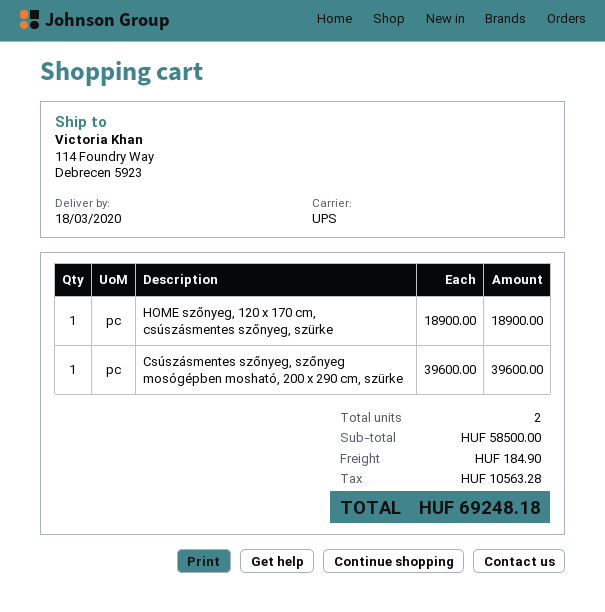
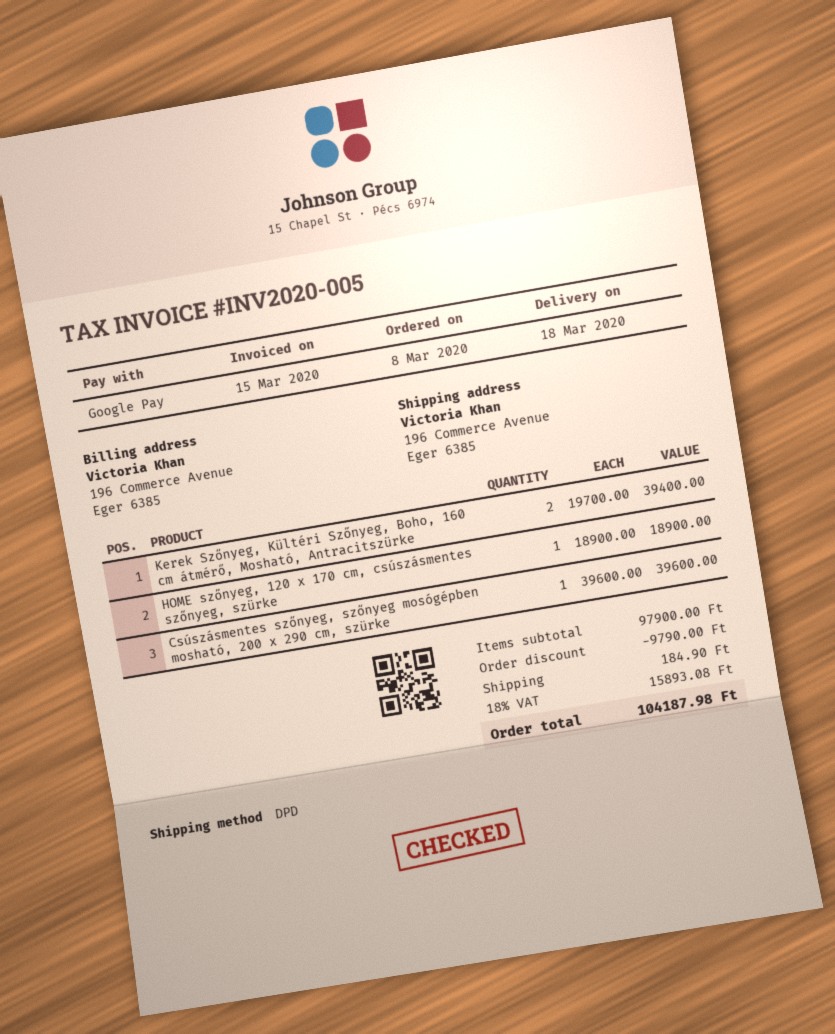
shipping method: UPS -> DPD
ship to: 114 Foundry Way, Debrecen 5923 -> 196 Commerce Avenue, Eger 6385
Kerek Szőnyeg, Kültéri Szőnyeg, Boho, 160 cm átmérő, Mosható, Antracitszürke: none -> 2 x 19700.00 = 39400.00
subtotal: 58500.00 -> 97900.00
discount: none -> 9790.00
tax: 10563.28 -> 15893.08
total: 69248.18 -> 104187.98

